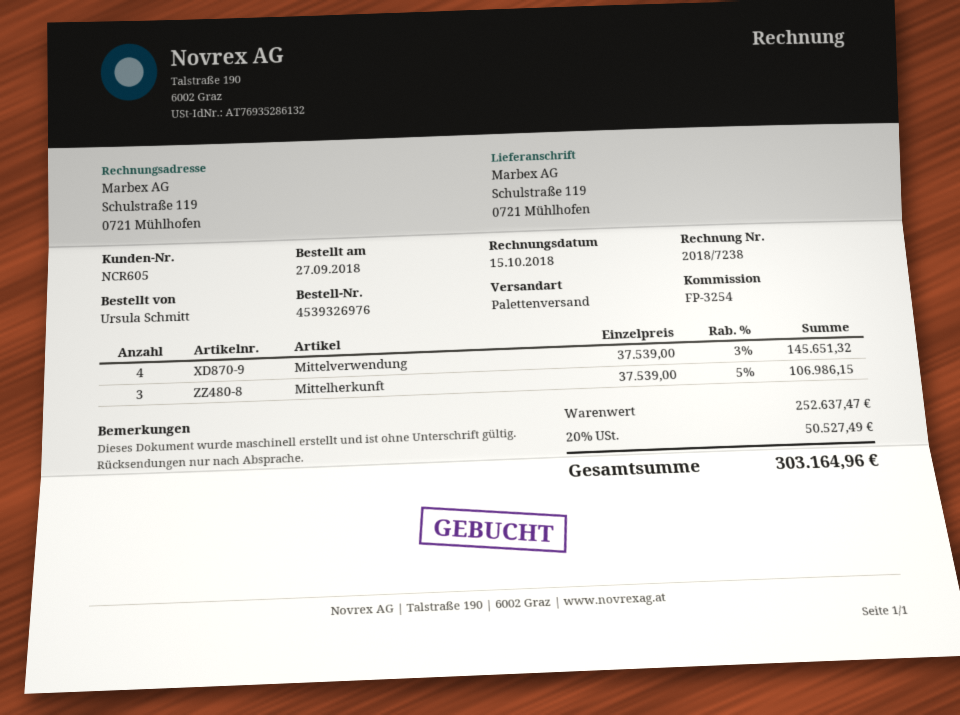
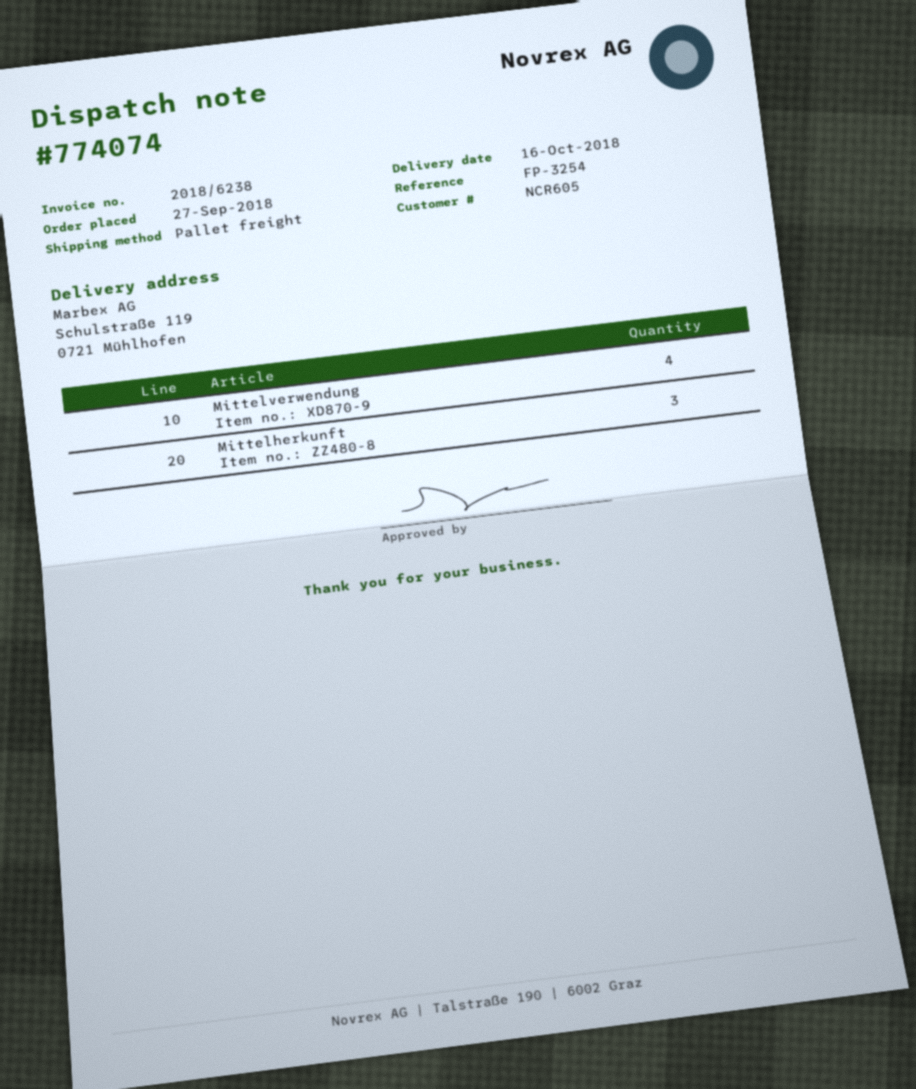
invoice number: 2018/7238 -> 2018/6238

